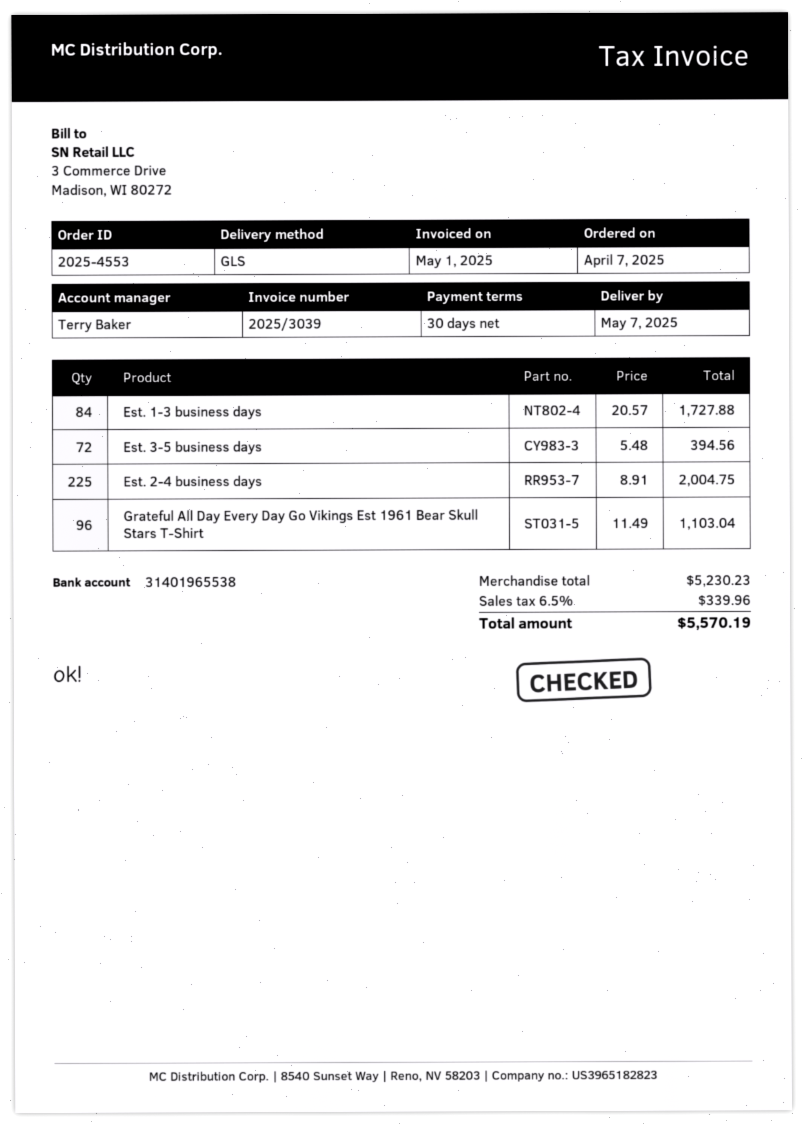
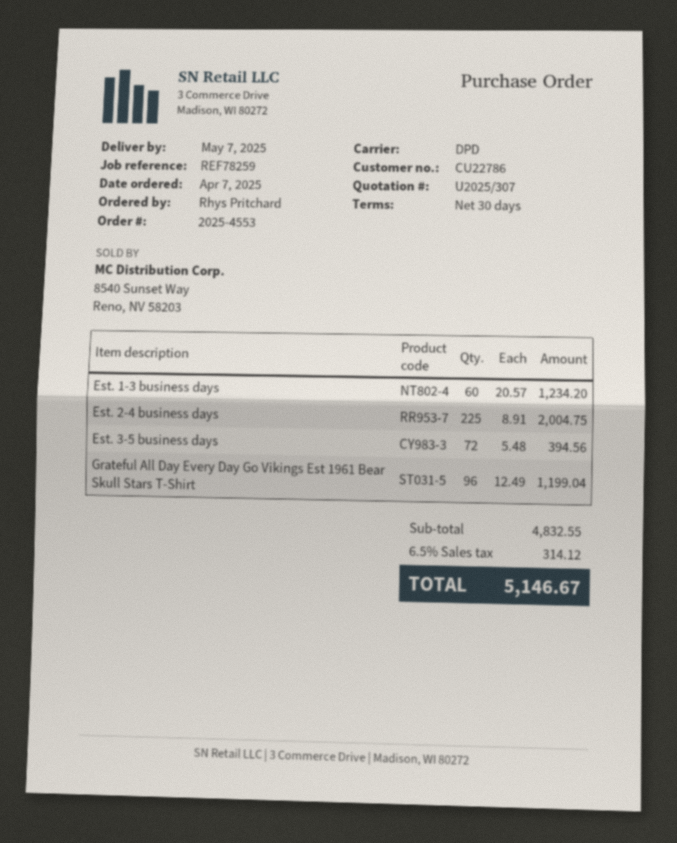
shipping method: GLS -> DPD
Est. 1-3 business days: 84 x 20.57 = 1727.88 -> 60 x 20.57 = 1234.20
Grateful All Day Every Day Go Vikings Est 1961 Bear Skull Stars T-Shirt: 96 x 11.49 = 1103.04 -> 96 x 12.49 = 1199.04
subtotal: 5230.23 -> 4832.55
tax: 6.5% = 339.96 -> 6.5% = 314.12
total: 5570.19 -> 5146.67

